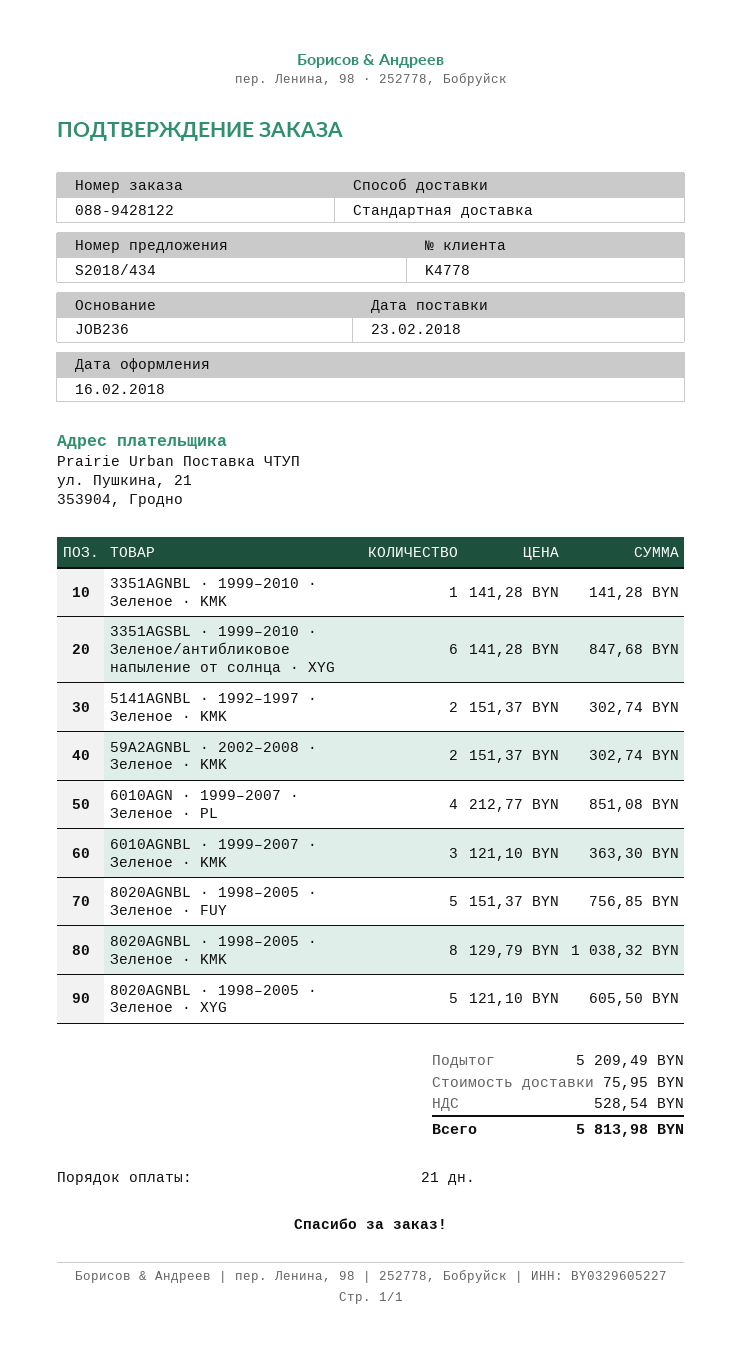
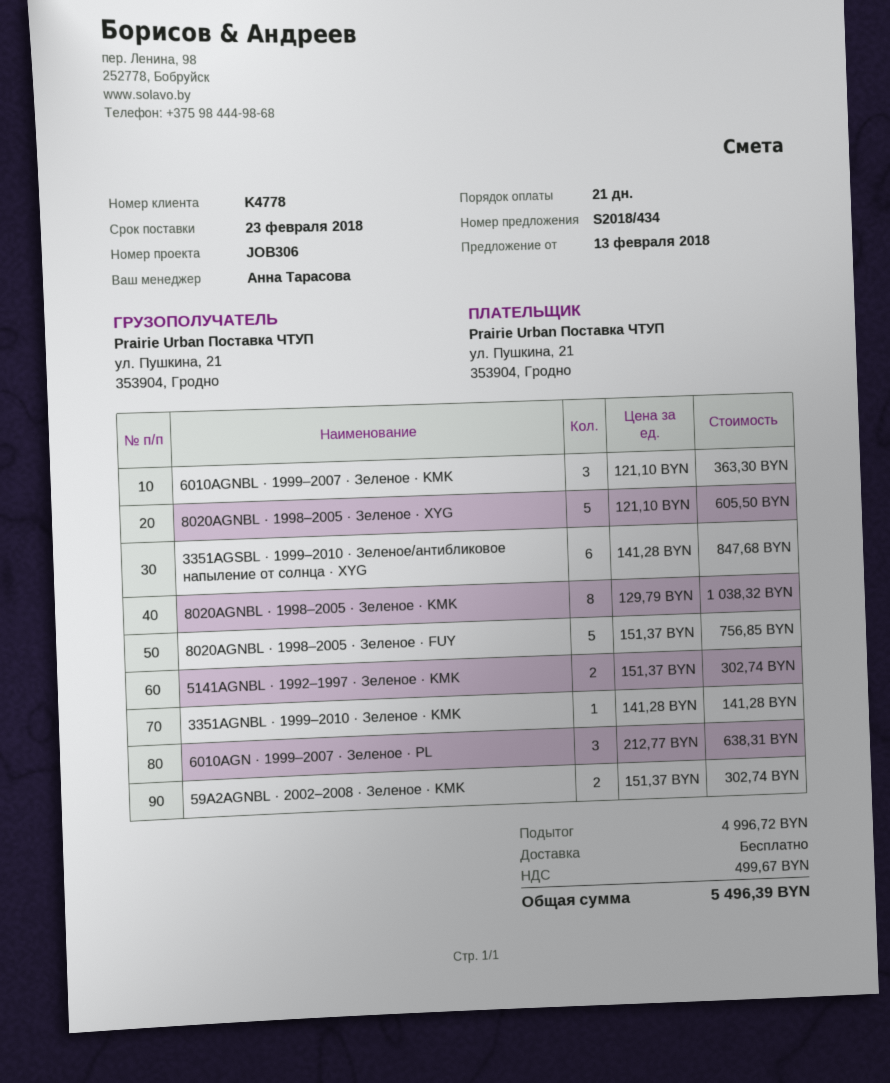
reference: JOB236 -> JOB306
6010AGN · 1999–2007 · Зеленое · PL: 4 x 212.77 = 851.08 -> 3 x 212.77 = 638.31
subtotal: 5209.49 -> 4996.72
shipping: 75.95 -> 0.00
tax: 528.54 -> 499.67
total: 5813.98 -> 5496.39

